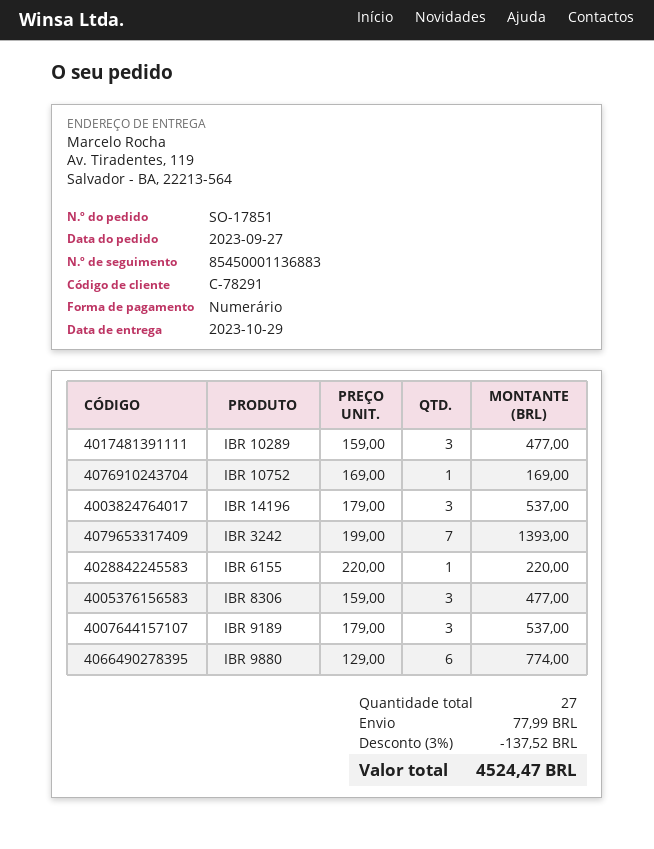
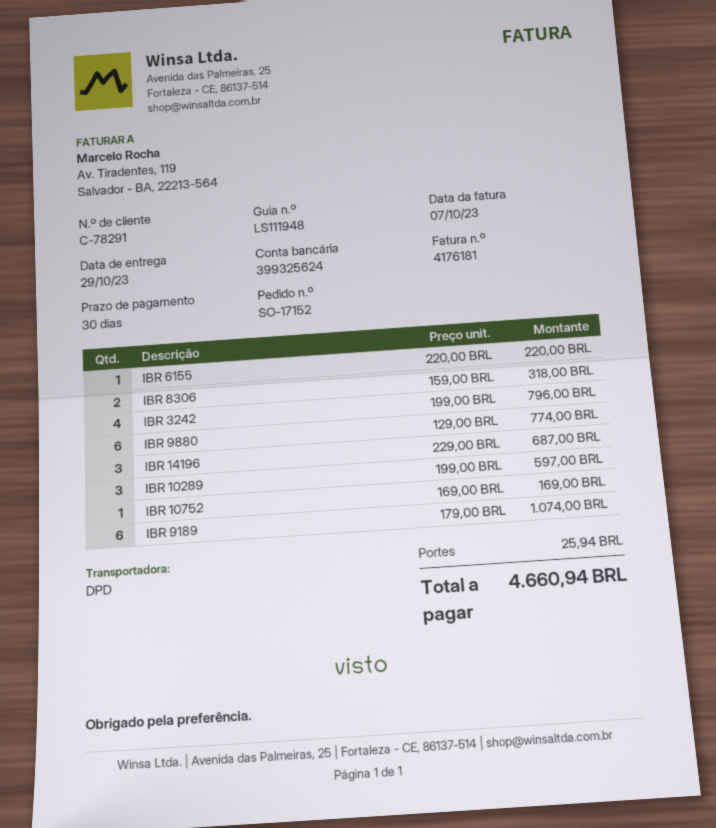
order number: SO-17851 -> SO-17152
IBR 10289: 3 x 159.00 = 477.00 -> 3 x 199.00 = 597.00
IBR 14196: 3 x 179.00 = 537.00 -> 3 x 229.00 = 687.00
IBR 3242: 7 x 199.00 = 1393.00 -> 4 x 199.00 = 796.00
IBR 8306: 3 x 159.00 = 477.00 -> 2 x 159.00 = 318.00
IBR 9189: 3 x 179.00 = 537.00 -> 6 x 179.00 = 1074.00
discount: 3% = 137.52 -> none
shipping: 77.99 -> 25.94
total: 4524.47 -> 4660.94

